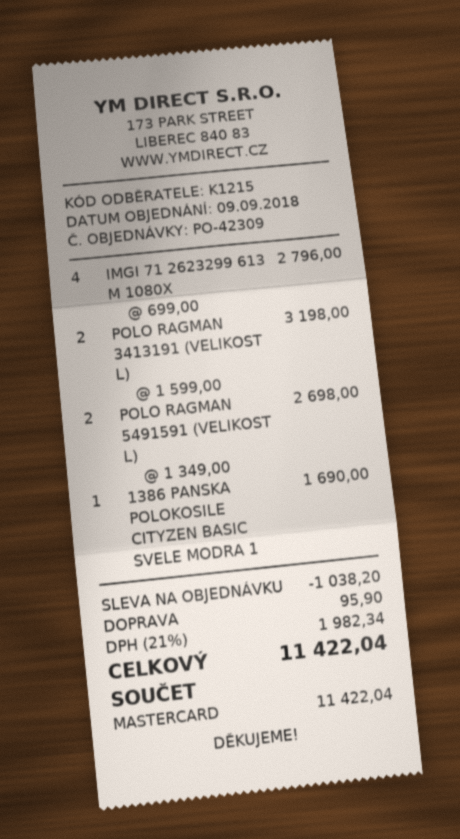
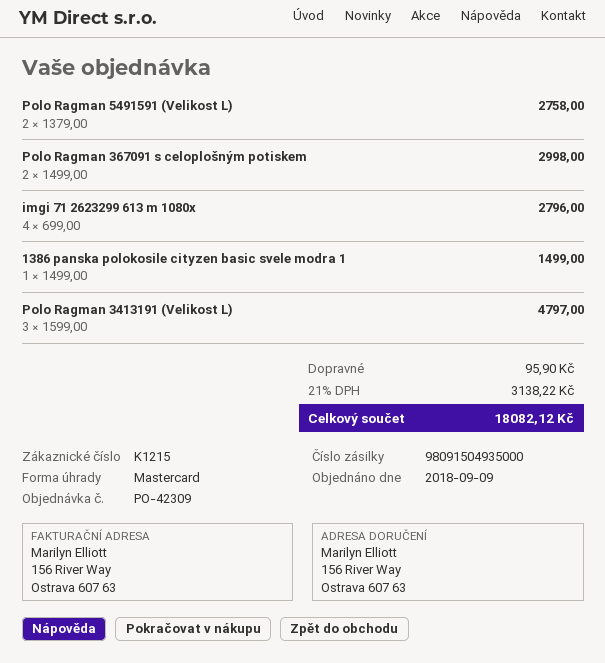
POLO RAGMAN 3413191 (VELIKOST L): 2 x 1599.00 = 3198.00 -> 3 x 1599.00 = 4797.00
POLO RAGMAN 5491591 (VELIKOST L): 2 x 1349.00 = 2698.00 -> 2 x 1379.00 = 2758.00
1386 PANSKA POLOKOSILE CITYZEN BASIC SVELE MODRA 1: 1 x 1690.00 = 1690.00 -> 1 x 1499.00 = 1499.00
Polo Ragman 367091 s celoplošným potiskem: none -> 2 x 1499.00 = 2998.00
discount: 1038.20 -> none
tax: 21% = 1982.34 -> 21% = 3138.22
total: 11422.04 -> 18082.12

